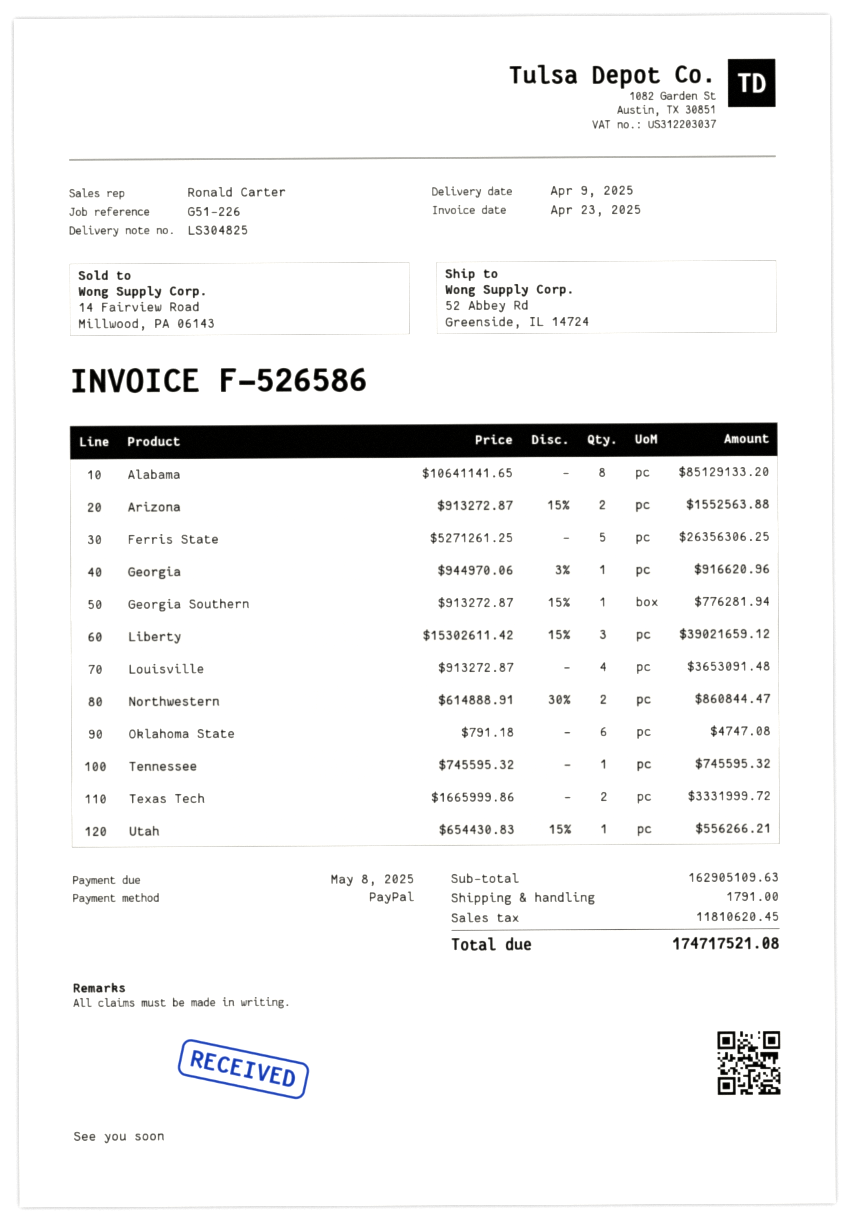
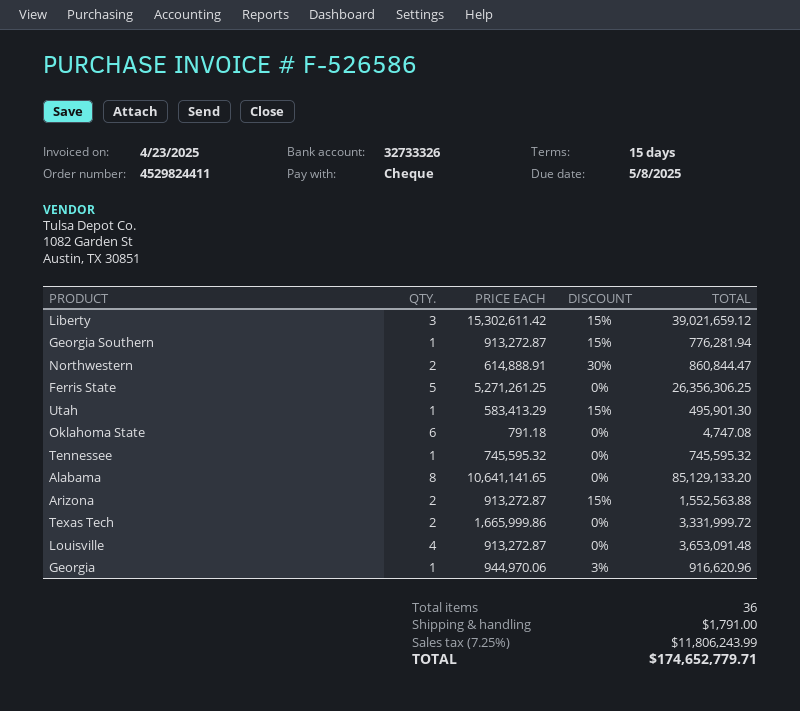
payment method: PayPal -> cheque
Utah: 1 x 654430.83 - 15% = 556266.21 -> 1 x 583413.29 - 15% = 495901.30
tax: 11810620.45 -> 11806243.99
total: 174717521.08 -> 174652779.71

